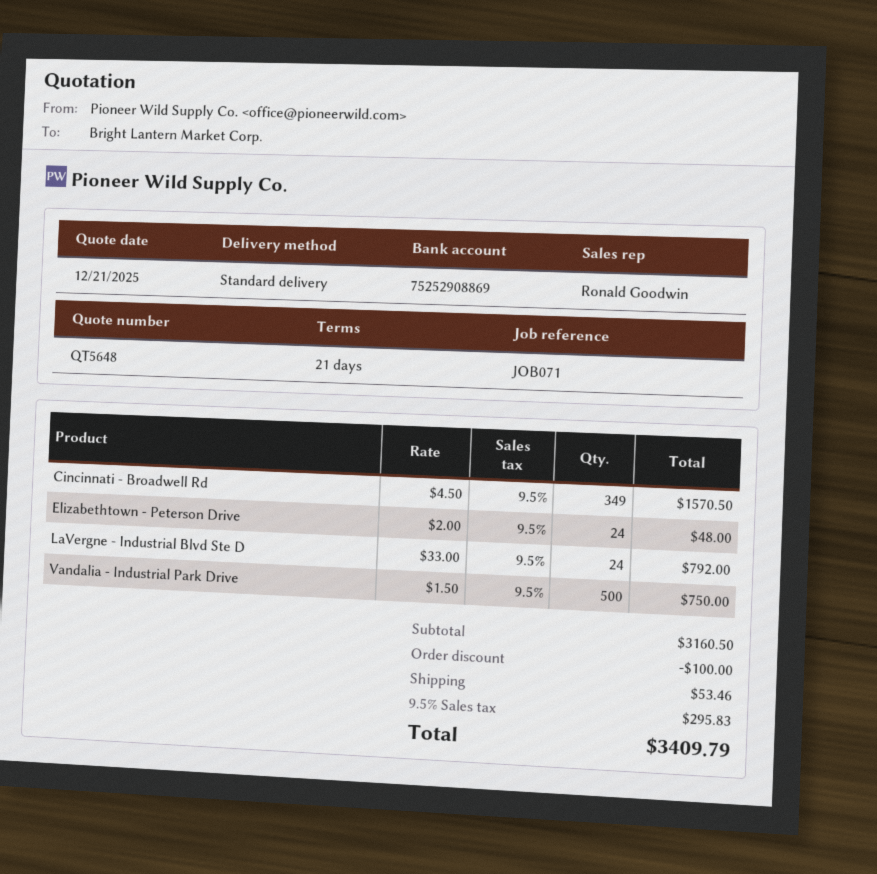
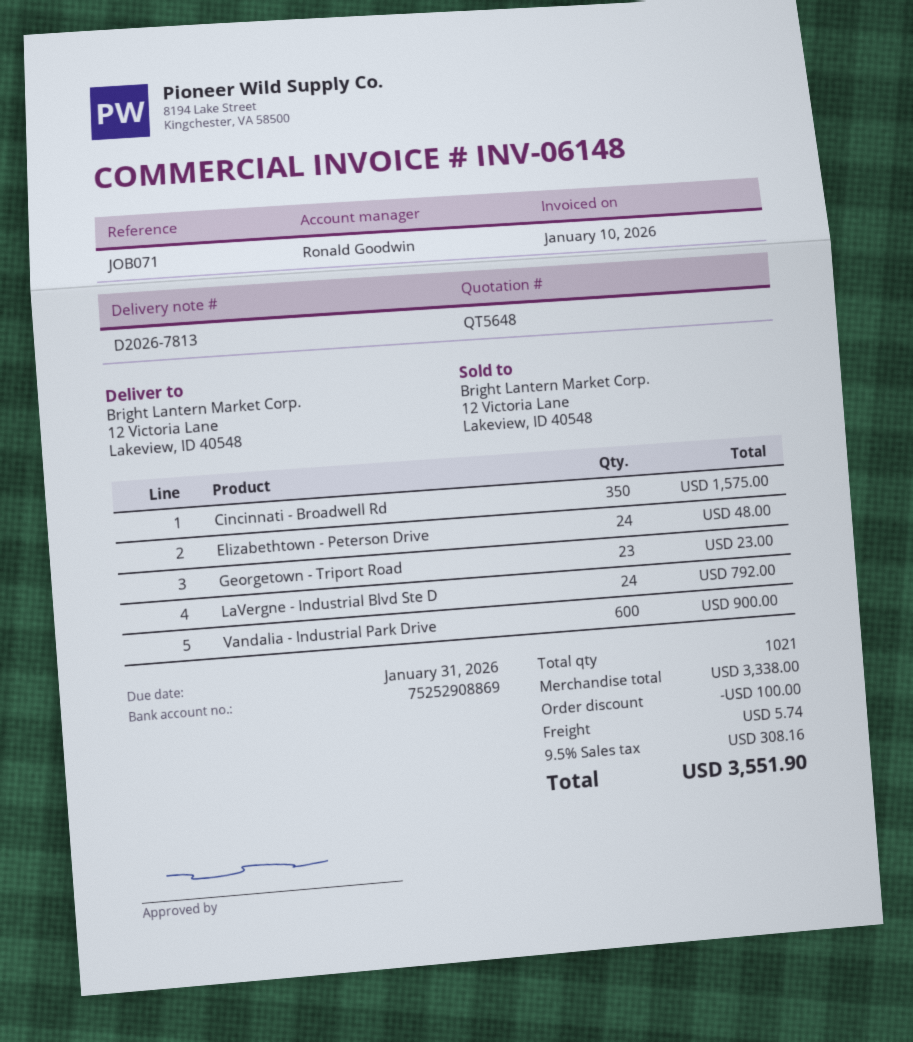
Cincinnati - Broadwell Rd: 349 for 1570.50 -> 350 for 1575.00
Vandalia - Industrial Park Drive: 500 for 750.00 -> 600 for 900.00
Georgetown - Triport Road: none -> 23 for 23.00
subtotal: 3160.50 -> 3338.00
shipping: 53.46 -> 5.74
tax: 9.5% = 295.83 -> 9.5% = 308.16
total: 3409.79 -> 3551.90

